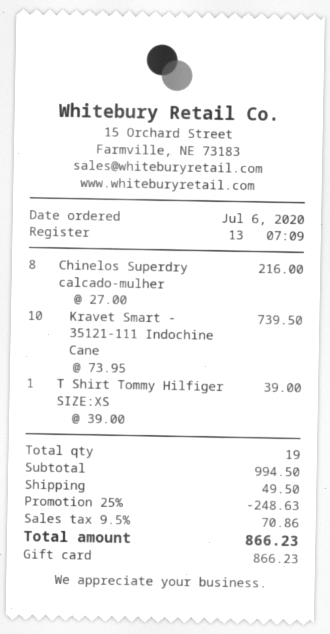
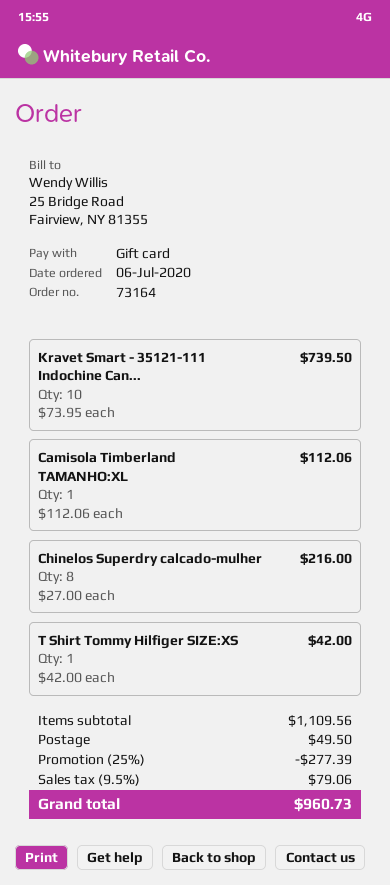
T Shirt Tommy Hilfiger SIZE:XS: 1 x 39.00 = 39.00 -> 1 x 42.00 = 42.00
Camisola Timberland TAMANHO:XL: none -> 1 x 112.06 = 112.06
subtotal: 994.50 -> 1109.56
discount: 25% = 248.63 -> 25% = 277.39
tax: 9.5% = 70.86 -> 9.5% = 79.06
total: 866.23 -> 960.73

